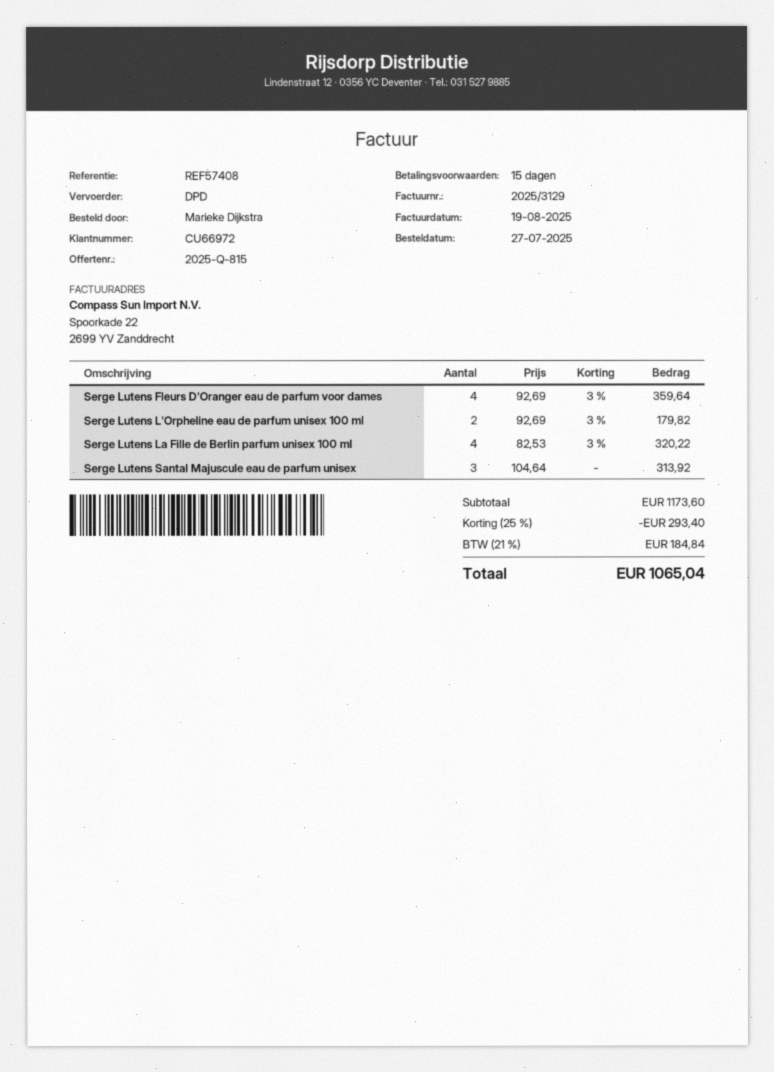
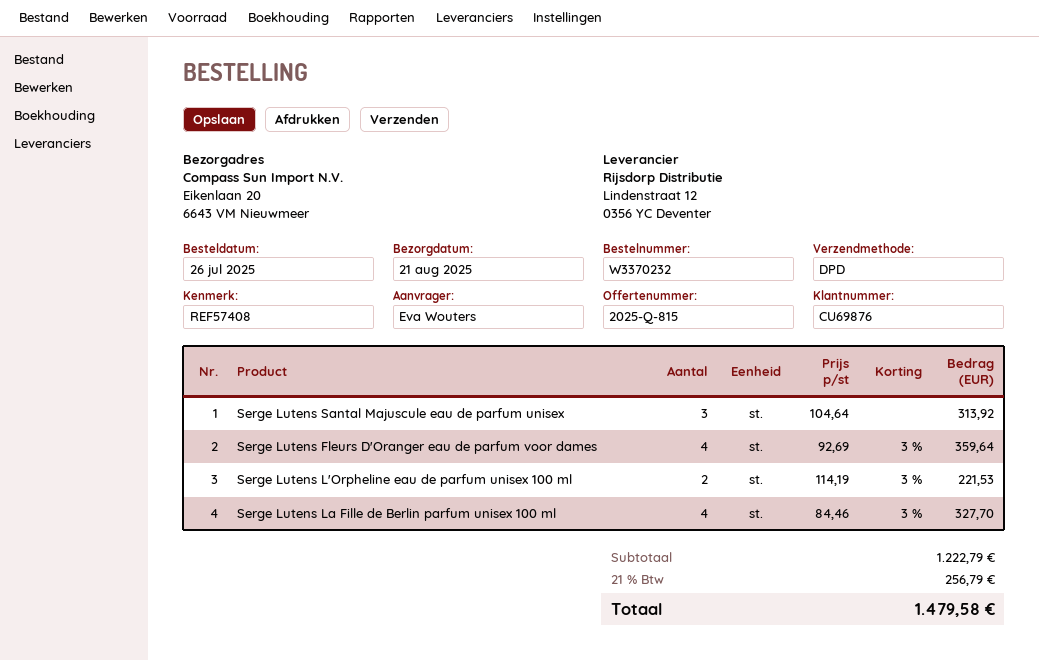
order date: 2025-07-27 -> 2025-07-26
customer number: CU66972 -> CU69876
ordered by: Marieke Dijkstra -> Eva Wouters
Serge Lutens L'Orpheline eau de parfum unisex 100 ml: 2 x 92.69 - 3% = 179.82 -> 2 x 114.19 - 3% = 221.53
Serge Lutens La Fille de Berlin parfum unisex 100 ml: 4 x 82.53 - 3% = 320.22 -> 4 x 84.46 - 3% = 327.70
subtotal: 1173.60 -> 1222.79
discount: 25% = 293.40 -> none
tax: 21% = 184.84 -> 21% = 256.79
total: 1065.04 -> 1479.58

